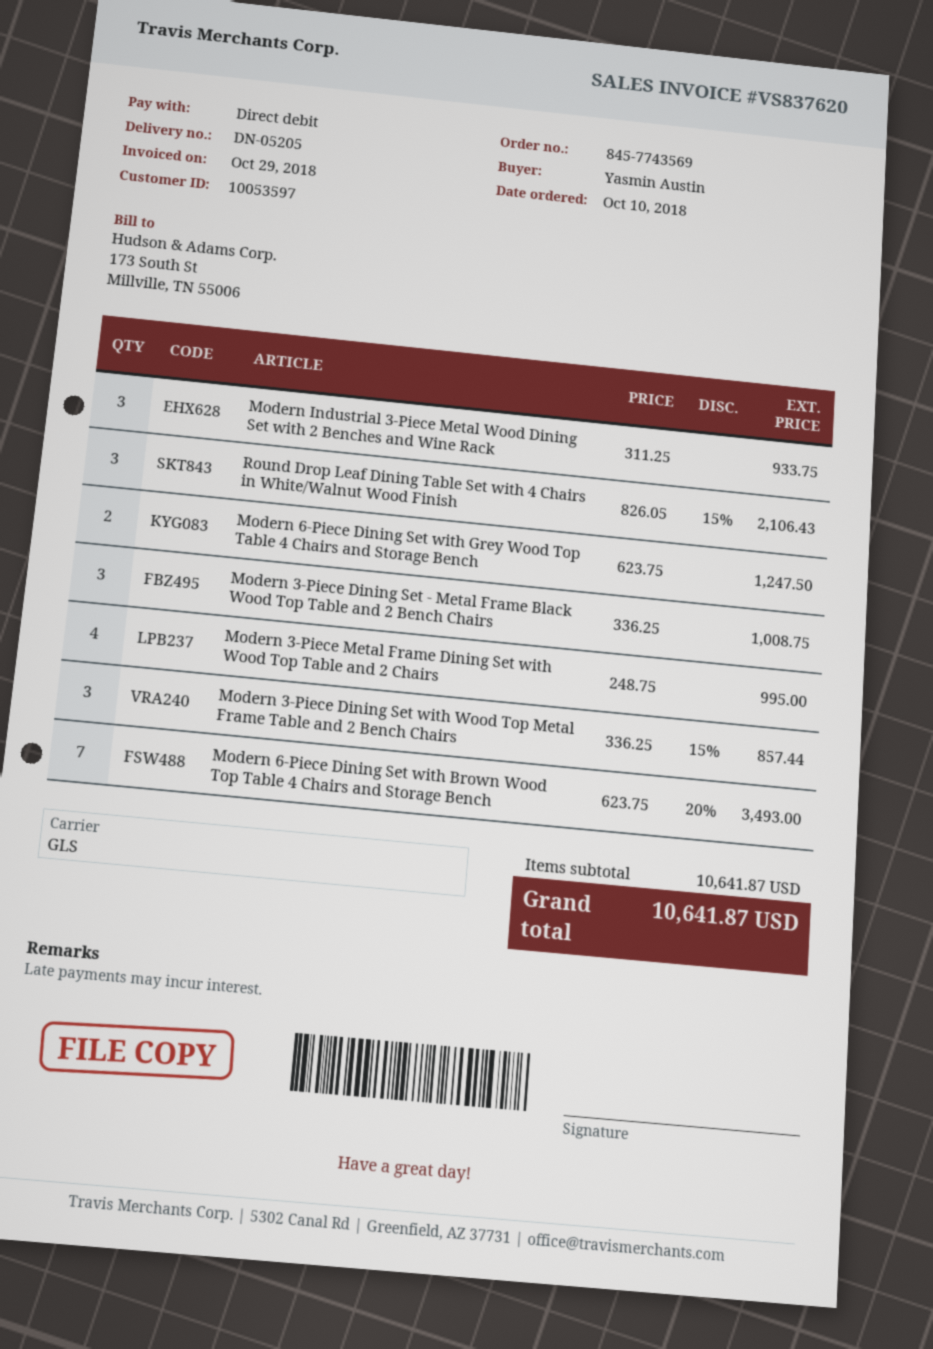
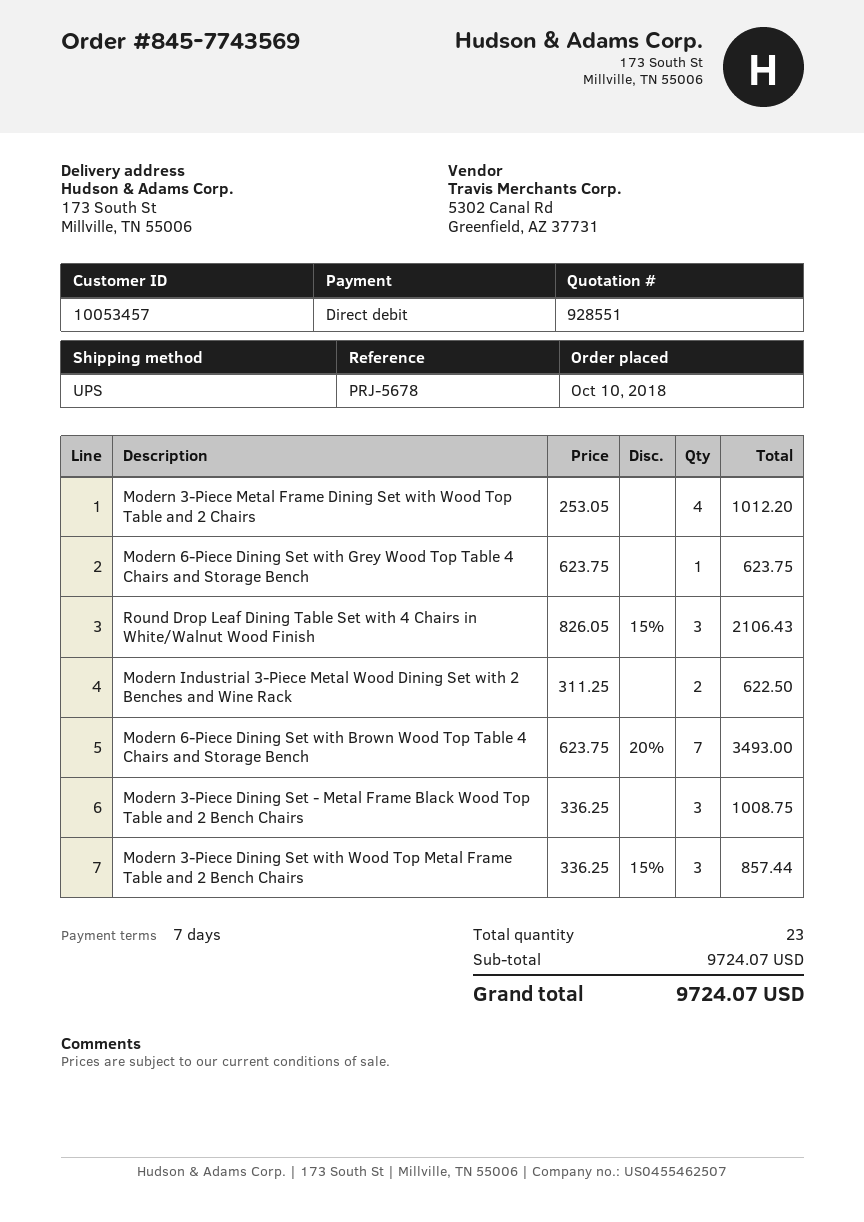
customer number: 10053597 -> 10053457
shipping method: GLS -> UPS
Modern Industrial 3-Piece Metal Wood Dining Set with 2 Benches and Wine Rack: 3 x 311.25 = 933.75 -> 2 x 311.25 = 622.50
Modern 6-Piece Dining Set with Grey Wood Top Table 4 Chairs and Storage Bench: 2 x 623.75 = 1247.50 -> 1 x 623.75 = 623.75
Modern 3-Piece Metal Frame Dining Set with Wood Top Table and 2 Chairs: 4 x 248.75 = 995.00 -> 4 x 253.05 = 1012.20
subtotal: 10641.87 -> 9724.07
total: 10641.87 -> 9724.07

